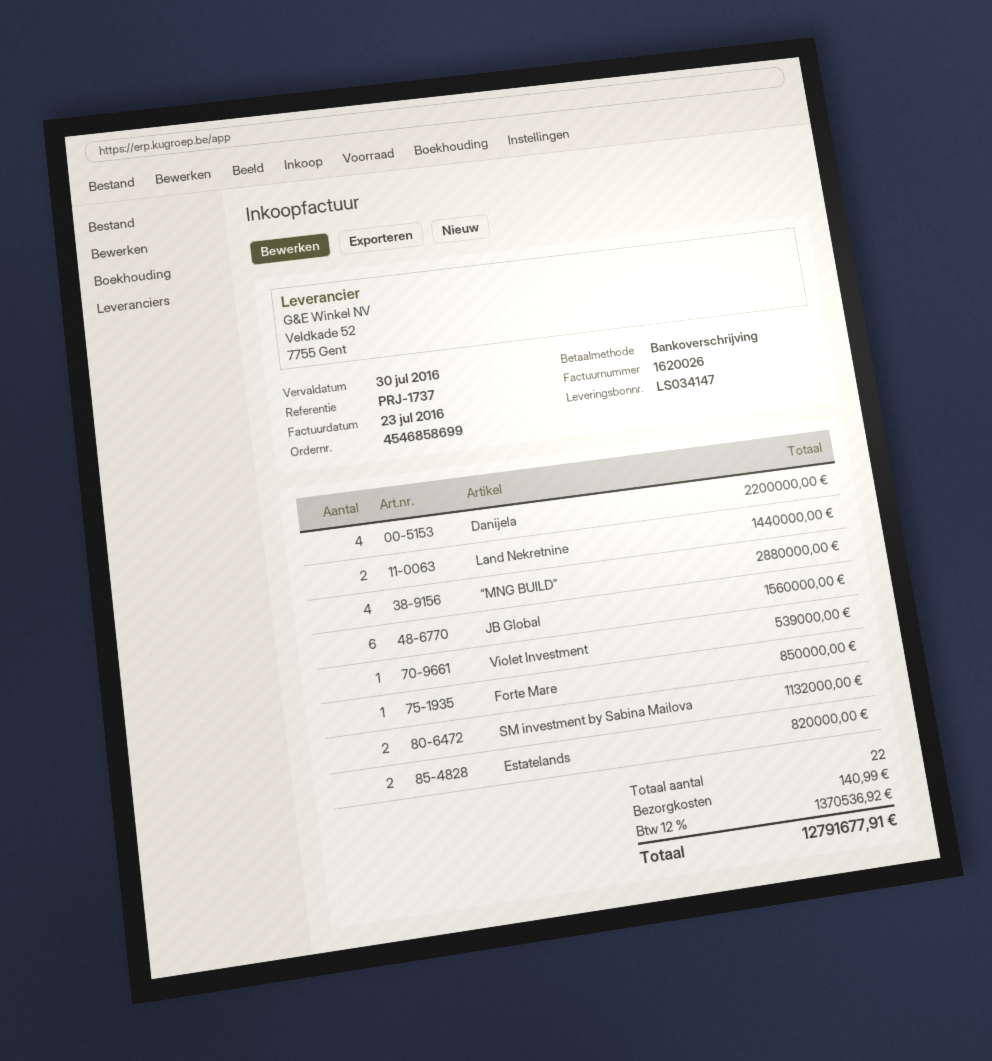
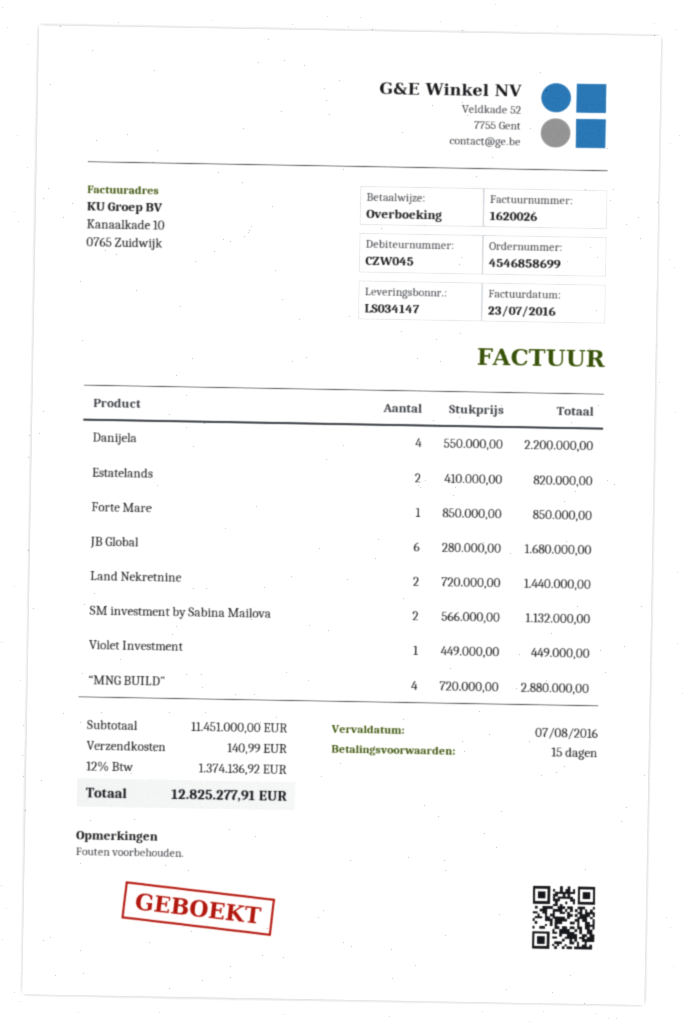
due date: 2016-07-30 -> 2016-08-07
JB Global: 6 for 1560000.00 -> 6 for 1680000.00
Violet Investment: 1 for 539000.00 -> 1 for 449000.00
tax: 12% = 1370536.92 -> 12% = 1374136.92
total: 12791677.91 -> 12825277.91

